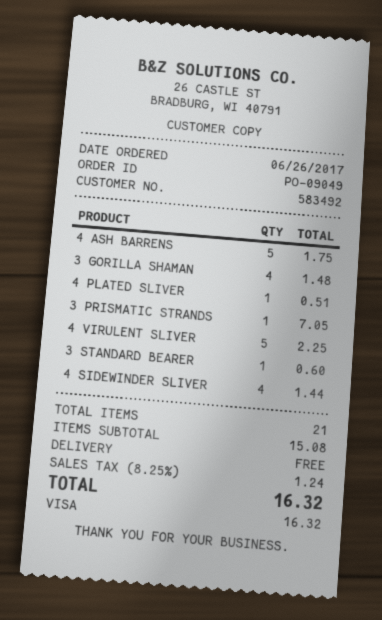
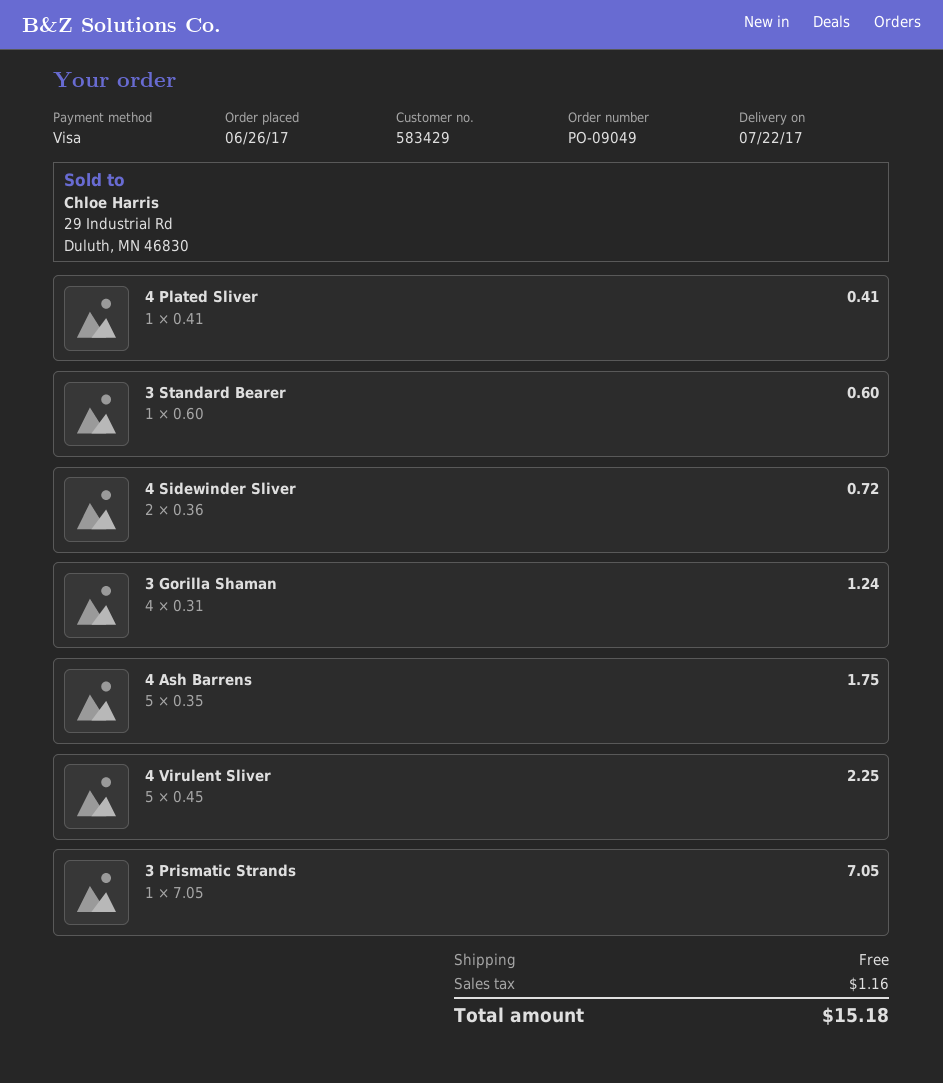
customer number: 583492 -> 583429
3 GORILLA SHAMAN: 4 for 1.48 -> 4 for 1.24
4 PLATED SLIVER: 1 for 0.51 -> 1 for 0.41
4 SIDEWINDER SLIVER: 4 for 1.44 -> 2 for 0.72
tax: 1.24 -> 1.16
total: 16.32 -> 15.18

